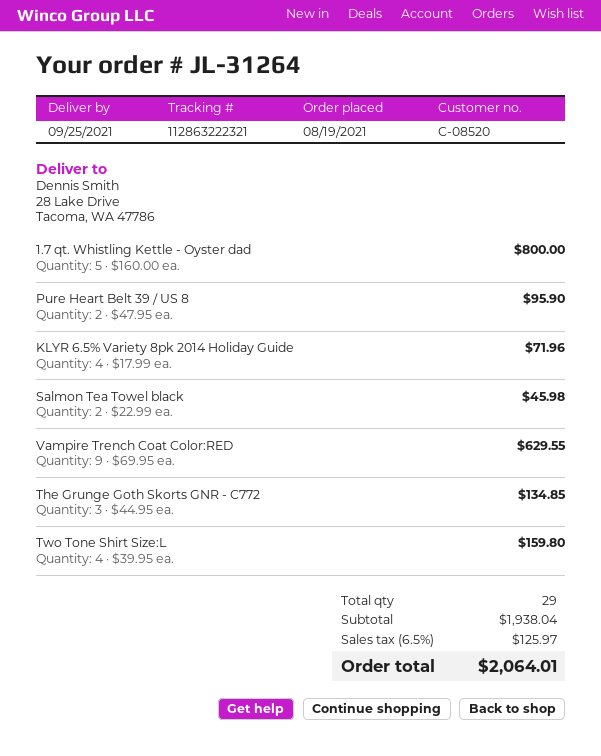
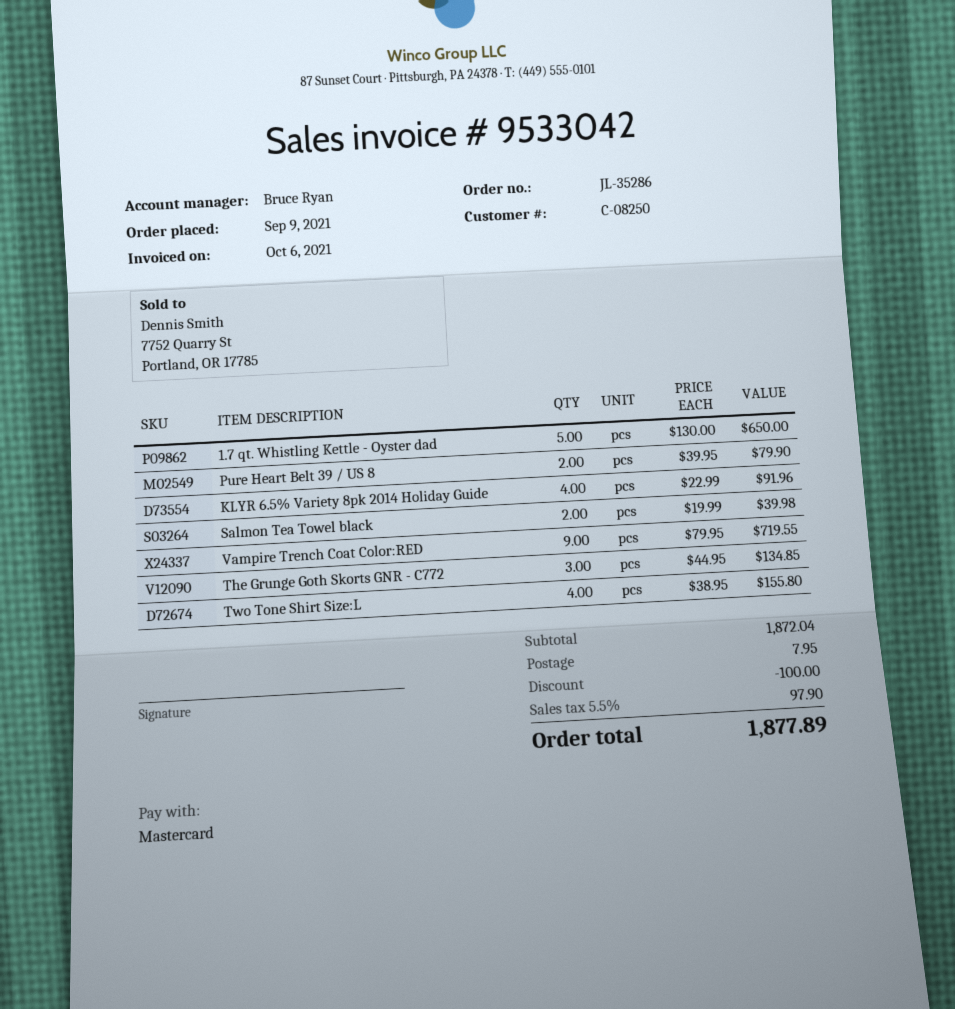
order number: JL-31264 -> JL-35286
order date: 2021-08-19 -> 2021-09-09
customer number: C-08520 -> C-08250
1.7 qt. Whistling Kettle - Oyster dad: 5 x 160.00 = 800.00 -> 5 x 130.00 = 650.00
Pure Heart Belt 39 / US 8: 2 x 47.95 = 95.90 -> 2 x 39.95 = 79.90
KLYR 6.5% Variety 8pk 2014 Holiday Guide: 4 x 17.99 = 71.96 -> 4 x 22.99 = 91.96
Salmon Tea Towel black: 2 x 22.99 = 45.98 -> 2 x 19.99 = 39.98
Vampire Trench Coat Color:RED: 9 x 69.95 = 629.55 -> 9 x 79.95 = 719.55
Two Tone Shirt Size:L: 4 x 39.95 = 159.80 -> 4 x 38.95 = 155.80
subtotal: 1938.04 -> 1872.04
discount: none -> 100.00
shipping: none -> 7.95
tax: 6.5% = 125.97 -> 5.5% = 97.90
total: 2064.01 -> 1877.89

